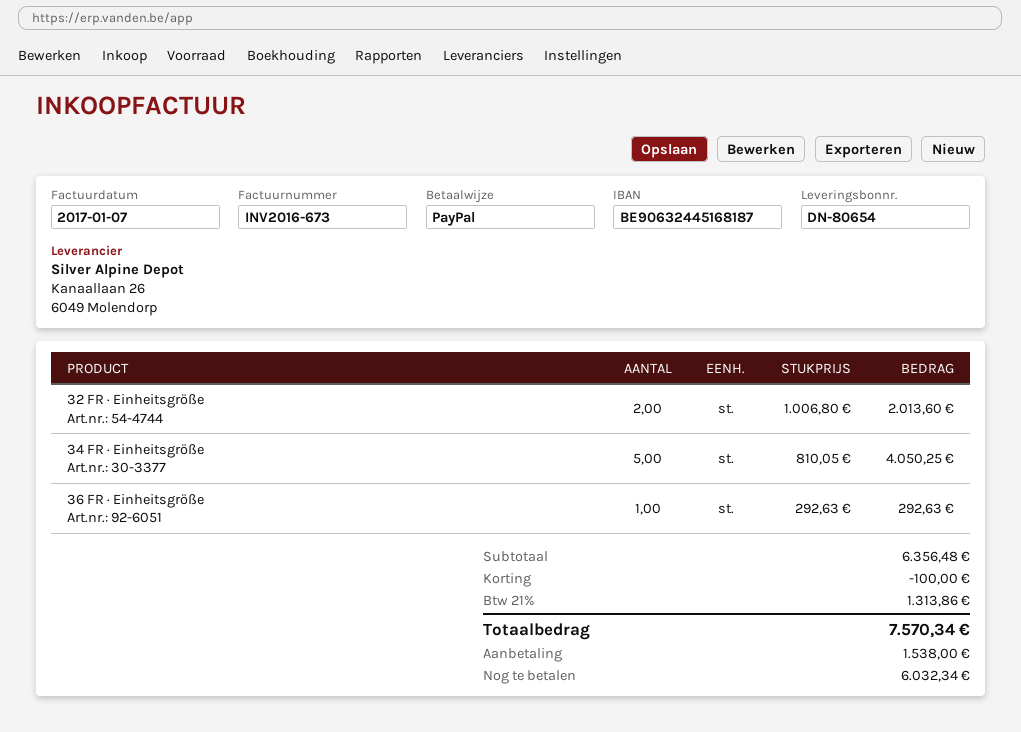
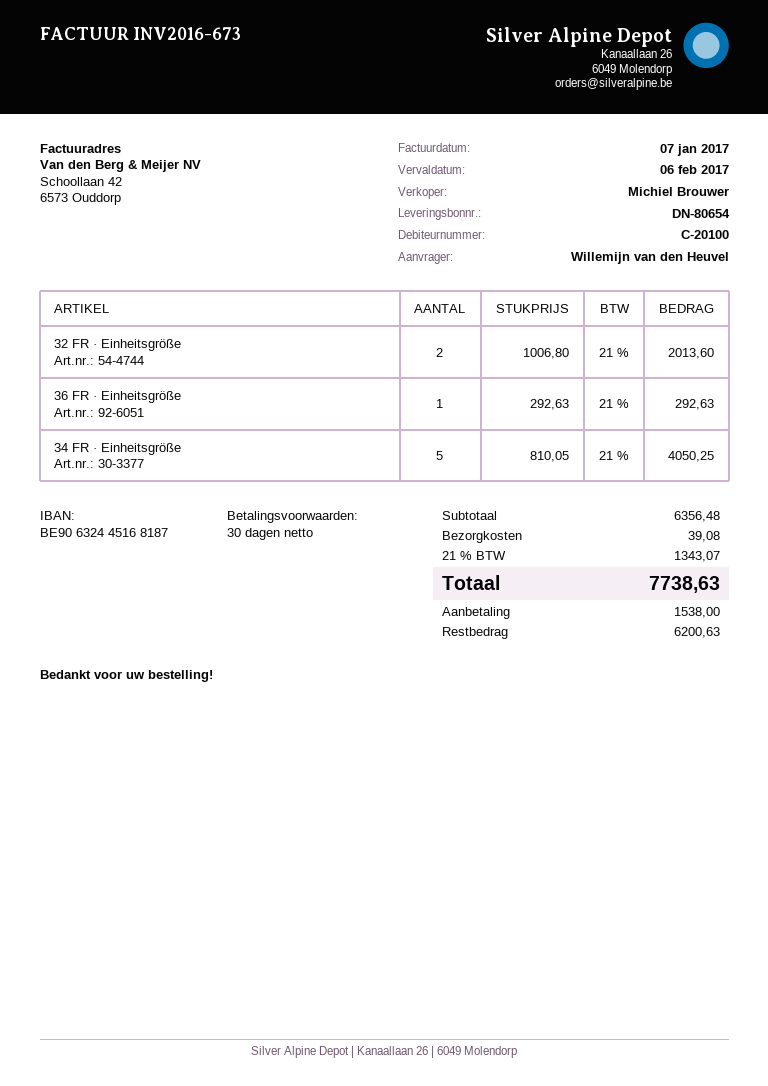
discount: 100.00 -> none
shipping: none -> 39.08
tax: 21% = 1313.86 -> 21% = 1343.07
total: 7570.34 -> 7738.63
balance: 6032.34 -> 6200.63

